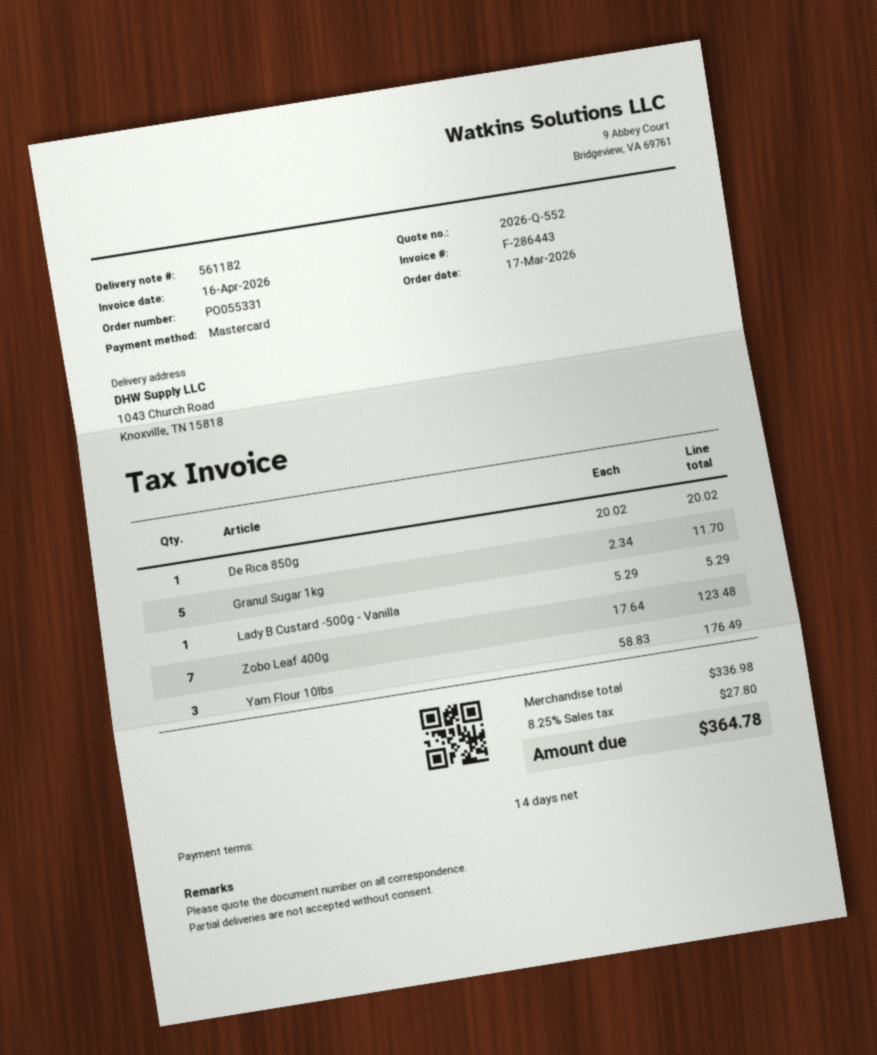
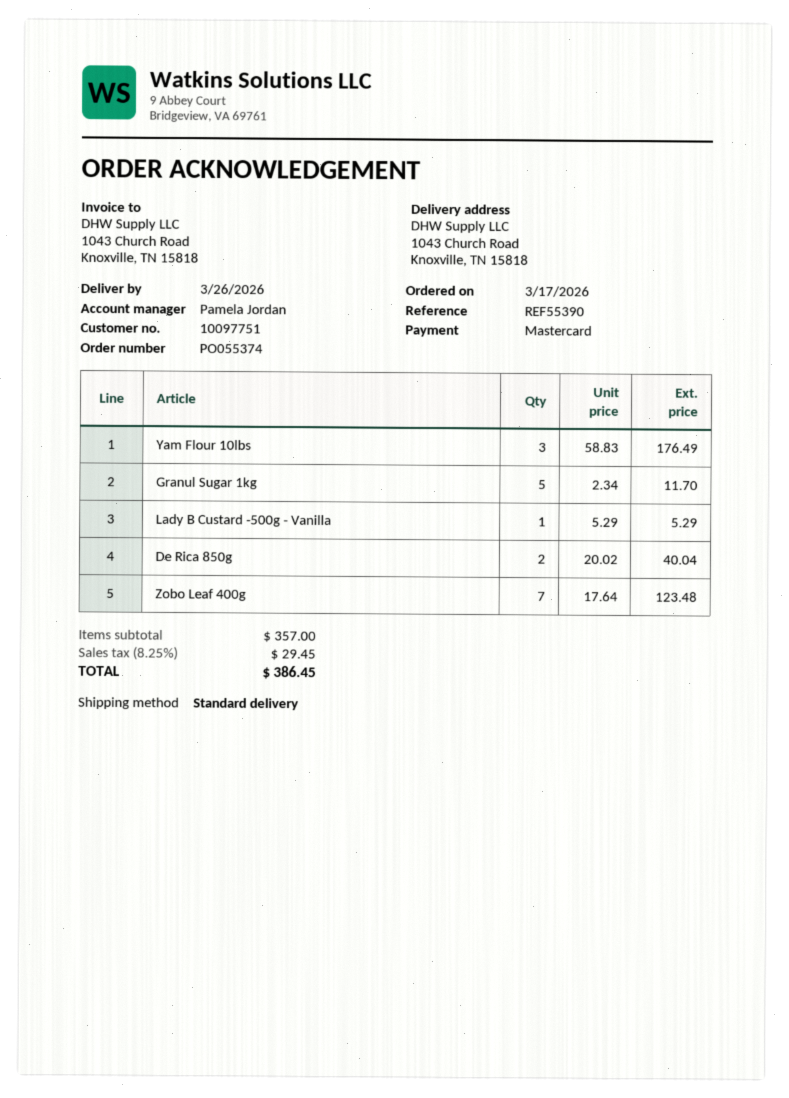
order number: PO055331 -> PO055374
De Rica 850g: 1 x 20.02 = 20.02 -> 2 x 20.02 = 40.04
subtotal: 336.98 -> 357.00
tax: 8.25% = 27.80 -> 8.25% = 29.45
total: 364.78 -> 386.45

